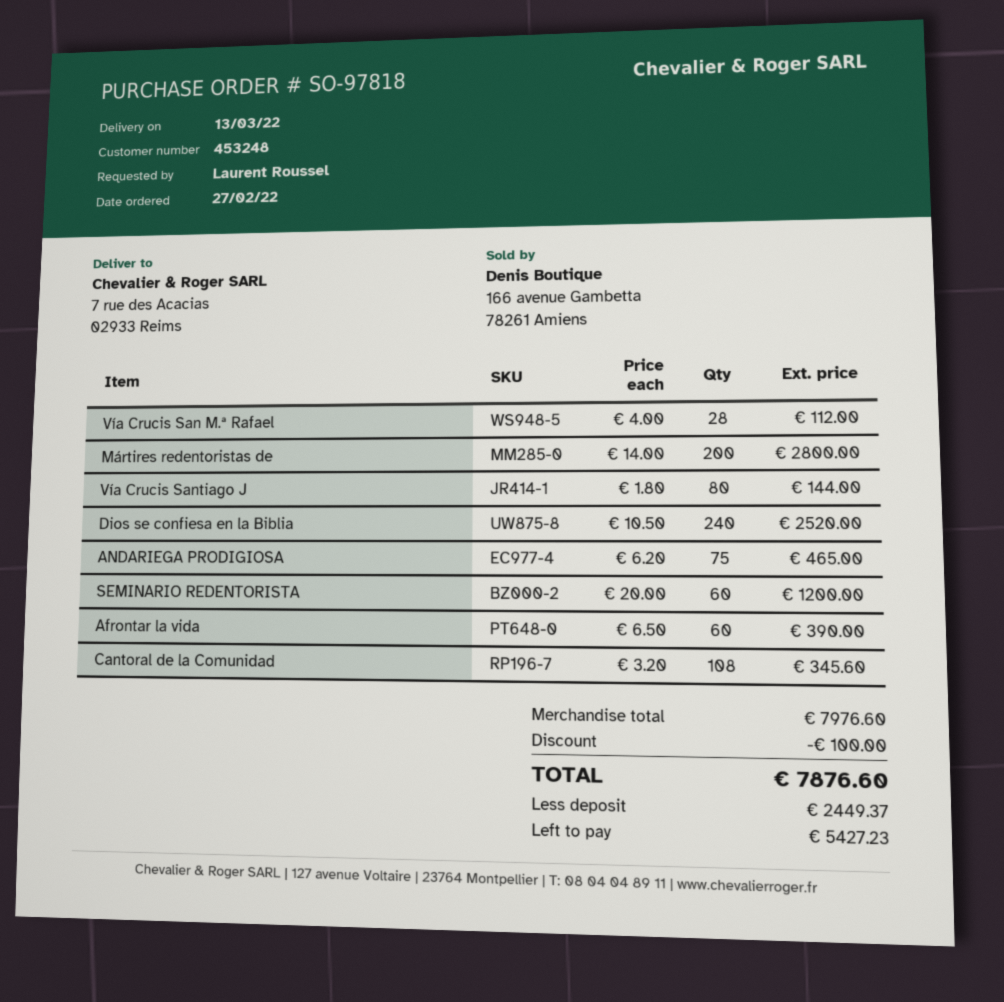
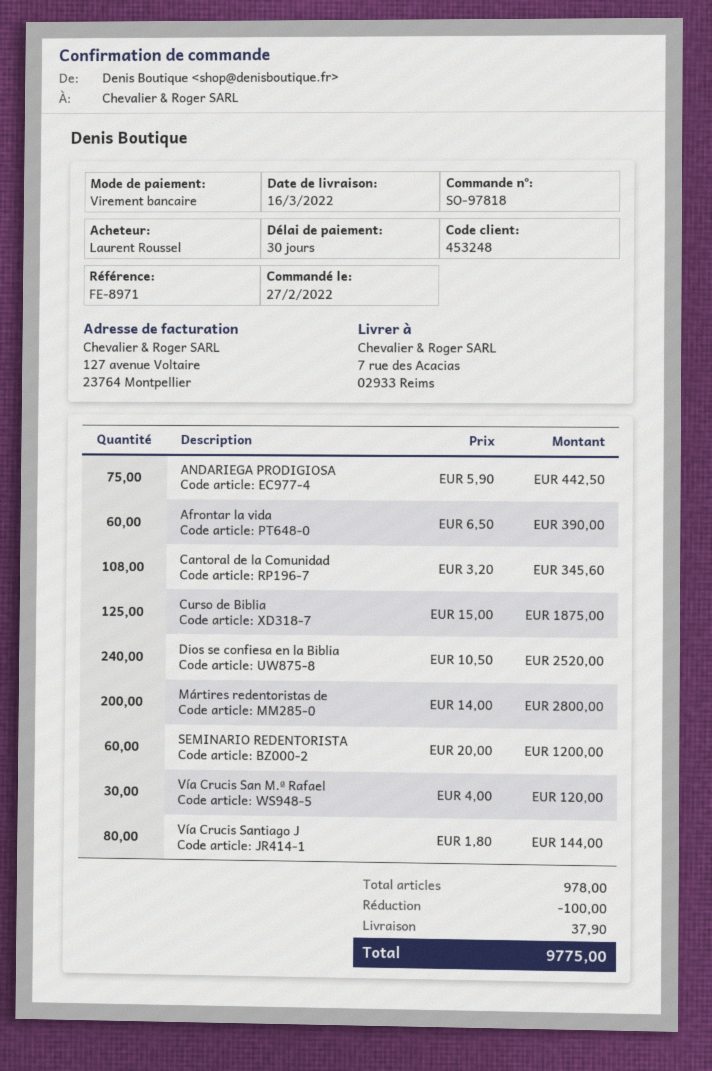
delivery date: 2022-03-13 -> 2022-03-16
Vía Crucis San M.ª Rafael: 28 x 4.00 = 112.00 -> 30 x 4.00 = 120.00
ANDARIEGA PRODIGIOSA: 75 x 6.20 = 465.00 -> 75 x 5.90 = 442.50
Curso de Biblia: none -> 125 x 15.00 = 1875.00
shipping: none -> 37.90
total: 7876.60 -> 9775.00

